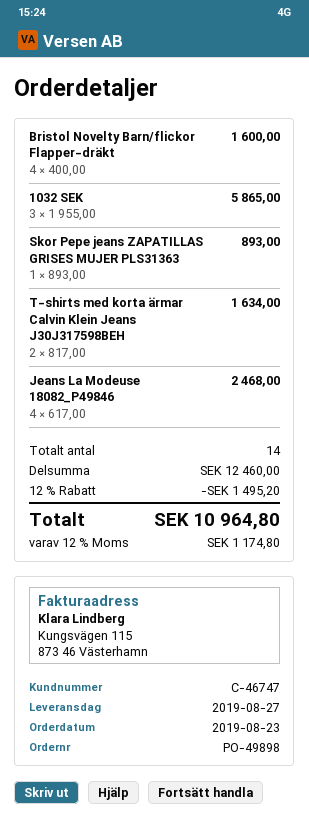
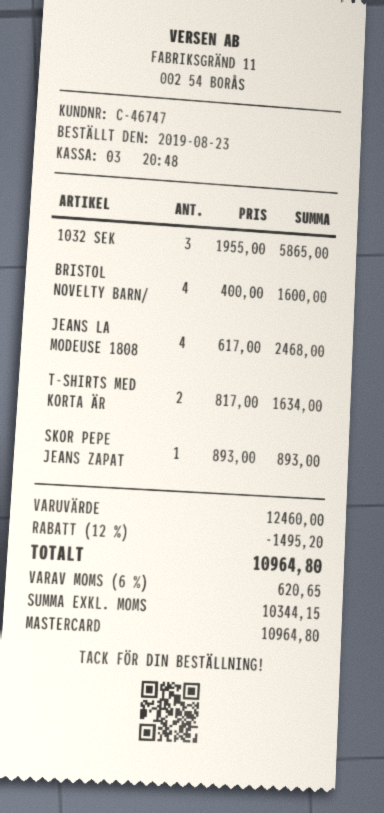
tax: 12% = 1174.80 -> 6% = 620.65

